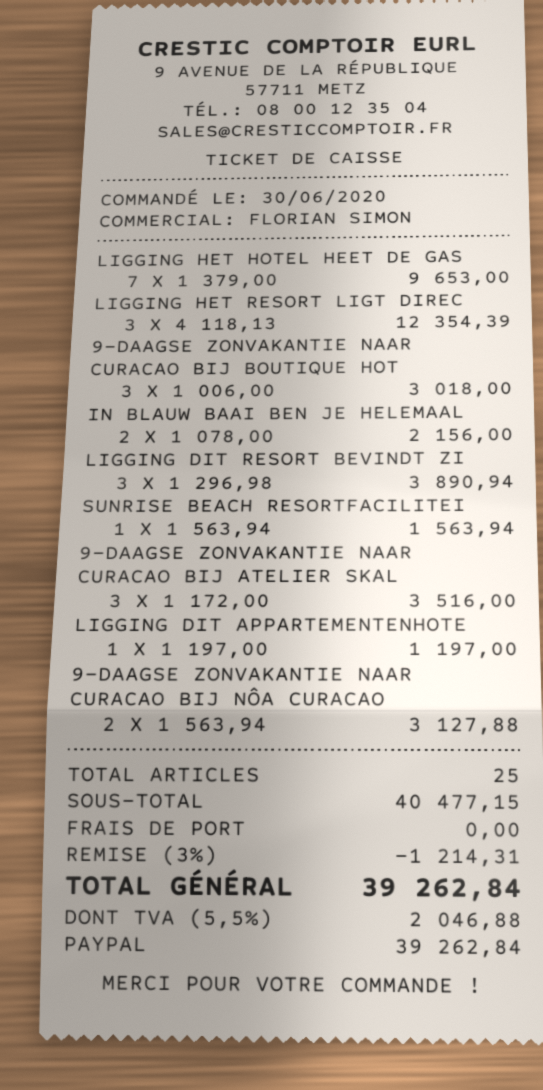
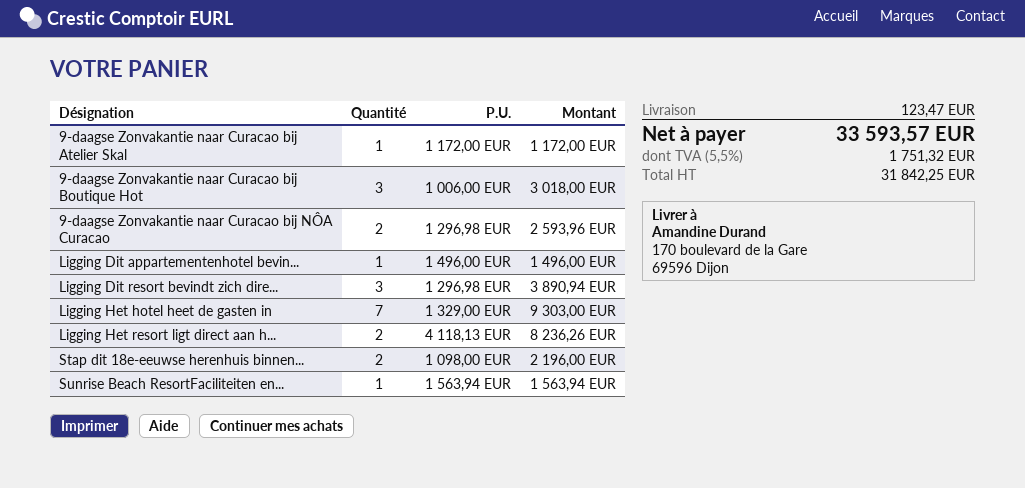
LIGGING HET HOTEL HEET DE GAS: 7 x 1379.00 = 9653.00 -> 7 x 1329.00 = 9303.00
LIGGING HET RESORT LIGT DIREC: 3 x 4118.13 = 12354.39 -> 2 x 4118.13 = 8236.26
IN BLAUW BAAI BEN JE HELEMAAL: 2 x 1078.00 = 2156.00 -> none
9-DAAGSE ZONVAKANTIE NAAR CURACAO BIJ ATELIER SKAL: 3 x 1172.00 = 3516.00 -> 1 x 1172.00 = 1172.00
LIGGING DIT APPARTEMENTENHOTE: 1 x 1197.00 = 1197.00 -> 1 x 1496.00 = 1496.00
9-DAAGSE ZONVAKANTIE NAAR CURACAO BIJ NÔA CURACAO: 2 x 1563.94 = 3127.88 -> 2 x 1296.98 = 2593.96
Stap dit 18e-eeuwse herenhuis binnen...: none -> 2 x 1098.00 = 2196.00
discount: 3% = 1214.31 -> none
shipping: 0.00 -> 123.47
tax: 5.5% = 2046.88 -> 5.5% = 1751.32
total: 39262.84 -> 33593.57

